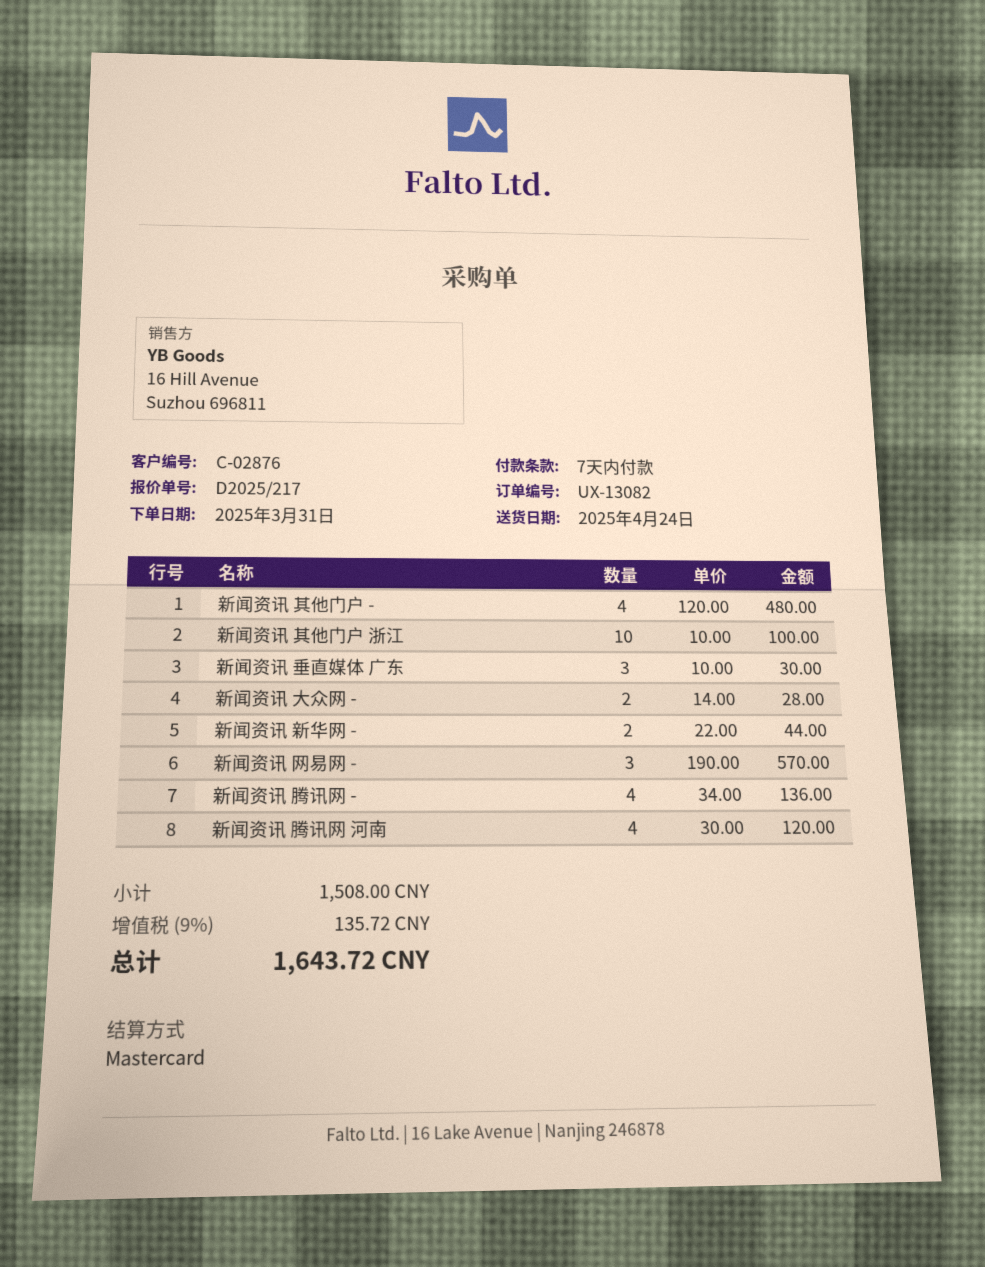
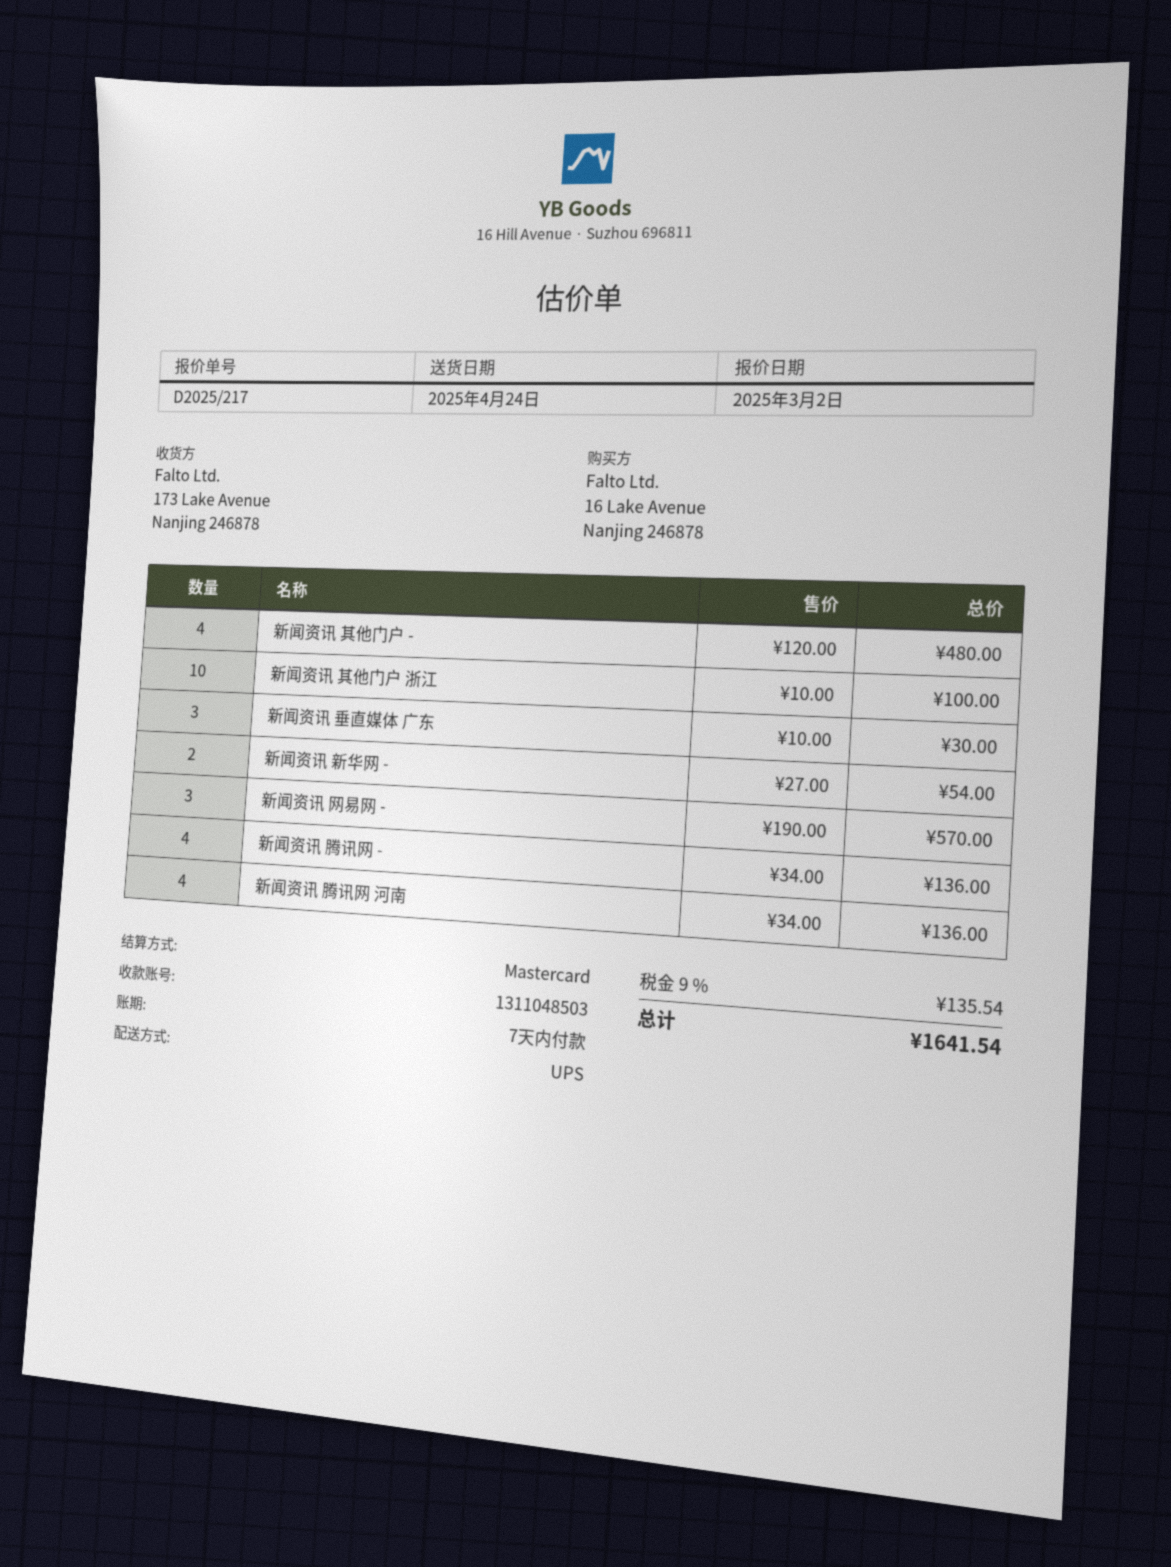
新闻资讯 大众网 -: 2 x 14.00 = 28.00 -> none
新闻资讯 新华网 -: 2 x 22.00 = 44.00 -> 2 x 27.00 = 54.00
新闻资讯 腾讯网 河南: 4 x 30.00 = 120.00 -> 4 x 34.00 = 136.00
tax: 9% = 135.72 -> 9% = 135.54
total: 1643.72 -> 1641.54

